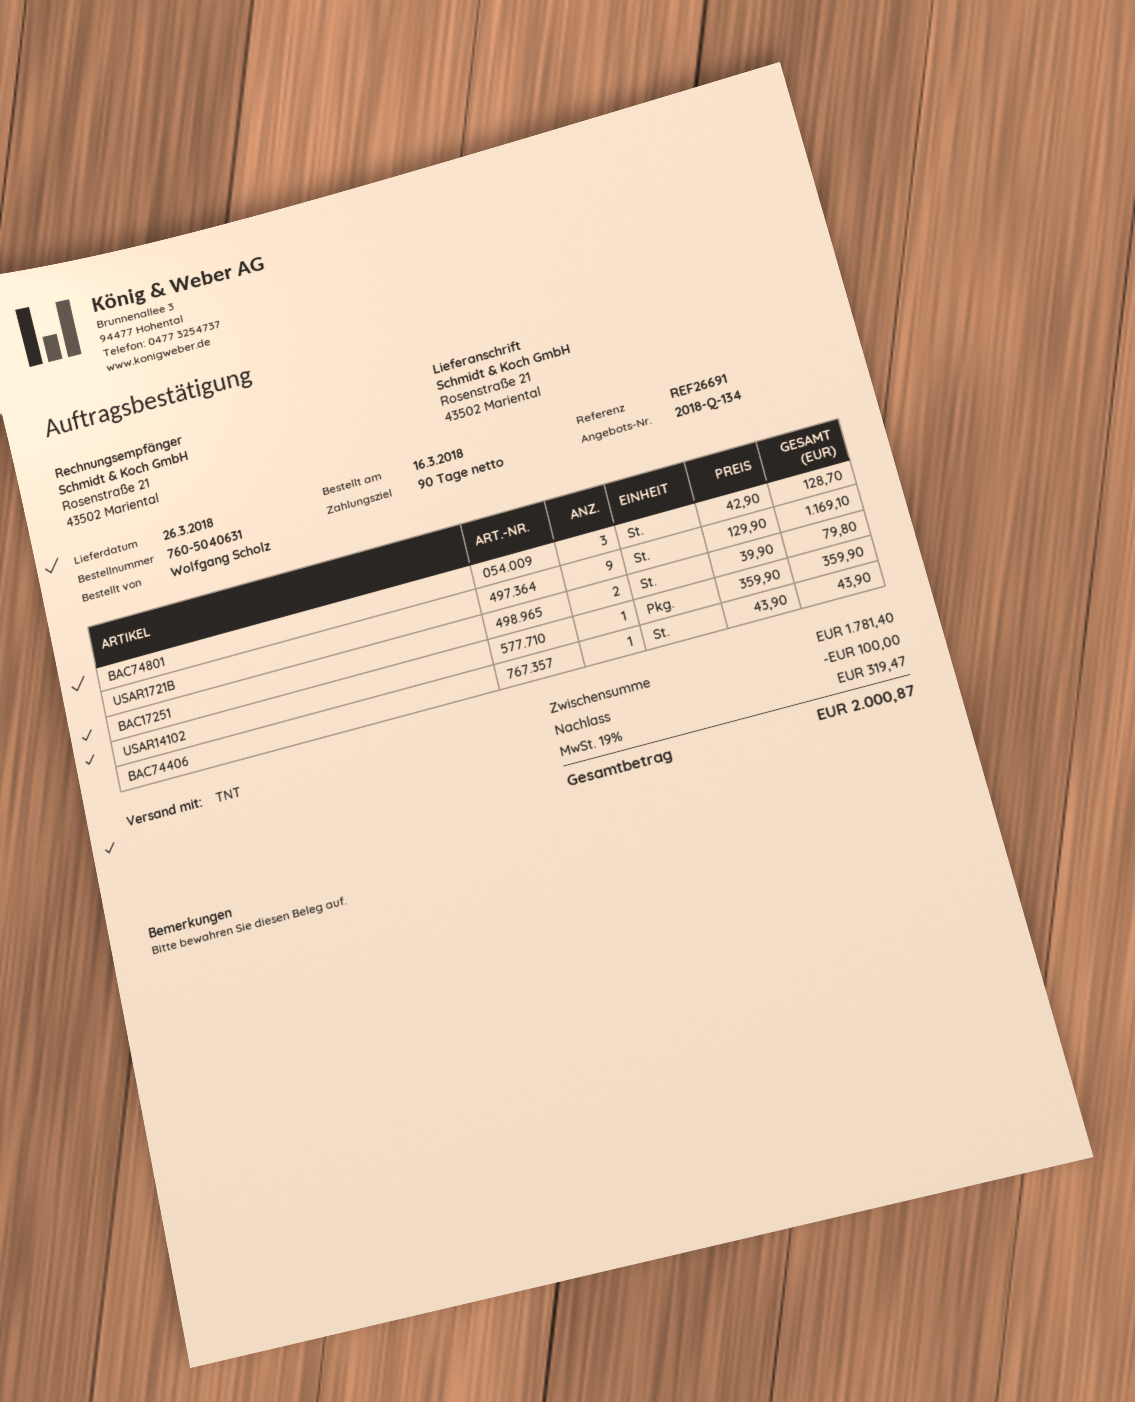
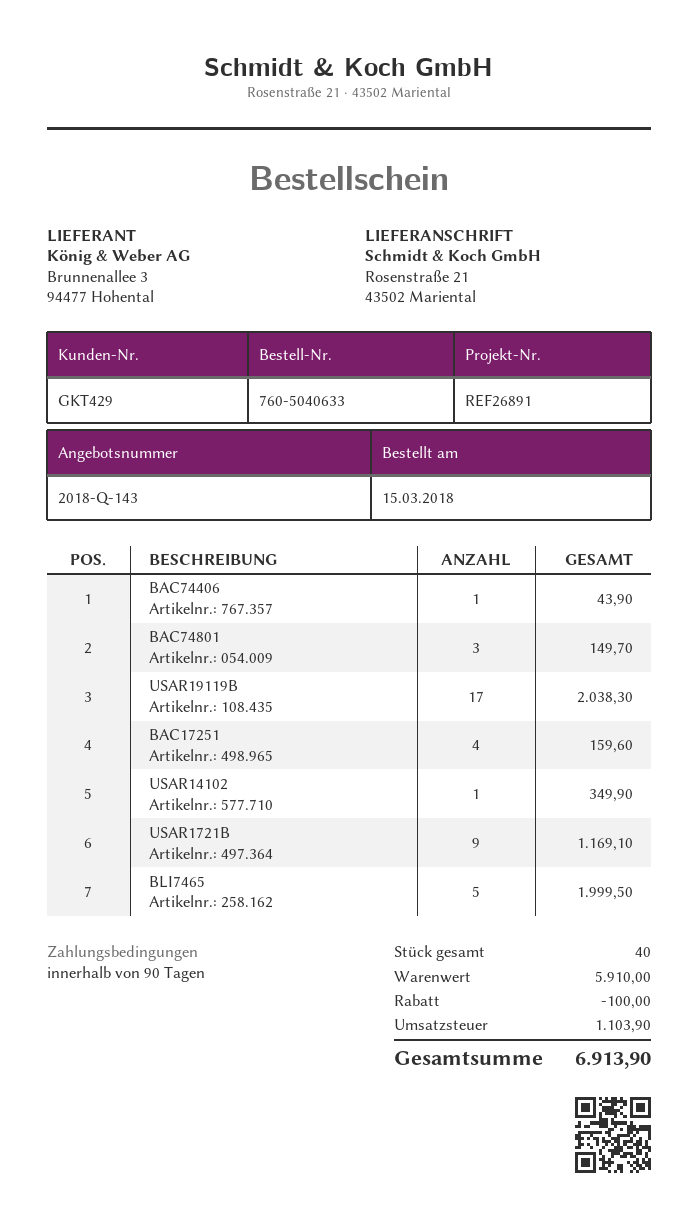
quote number: 2018-Q-134 -> 2018-Q-143
order number: 760-5040631 -> 760-5040633
order date: 2018-03-16 -> 2018-03-15
reference: REF26691 -> REF26891
BAC74801: 3 for 128.70 -> 3 for 149.70
BAC17251: 2 for 79.80 -> 4 for 159.60
USAR14102: 1 for 359.90 -> 1 for 349.90
USAR19119B: none -> 17 for 2038.30
BLI7465: none -> 5 for 1999.50
subtotal: 1781.40 -> 5910.00
tax: 319.47 -> 1103.90
total: 2000.87 -> 6913.90

